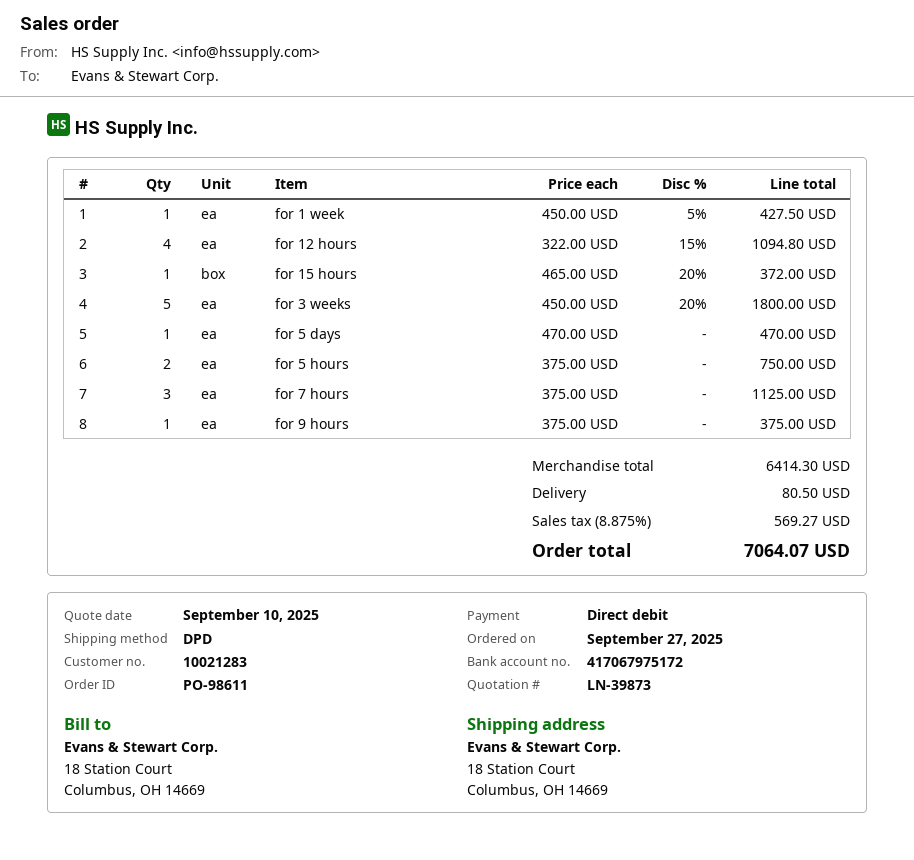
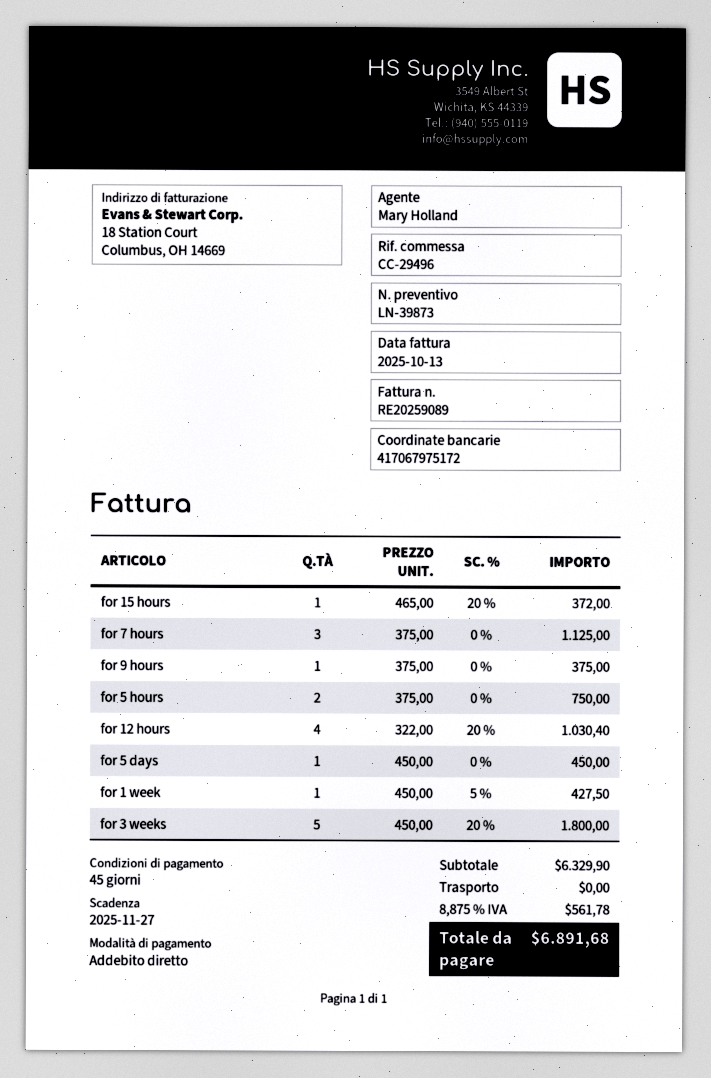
for 12 hours: 4 x 322.00 - 15% = 1094.80 -> 4 x 322.00 - 20% = 1030.40
for 5 days: 1 x 470.00 = 470.00 -> 1 x 450.00 = 450.00
subtotal: 6414.30 -> 6329.90
shipping: 80.50 -> 0.00
tax: 8.875% = 569.27 -> 8.875% = 561.78
total: 7064.07 -> 6891.68

